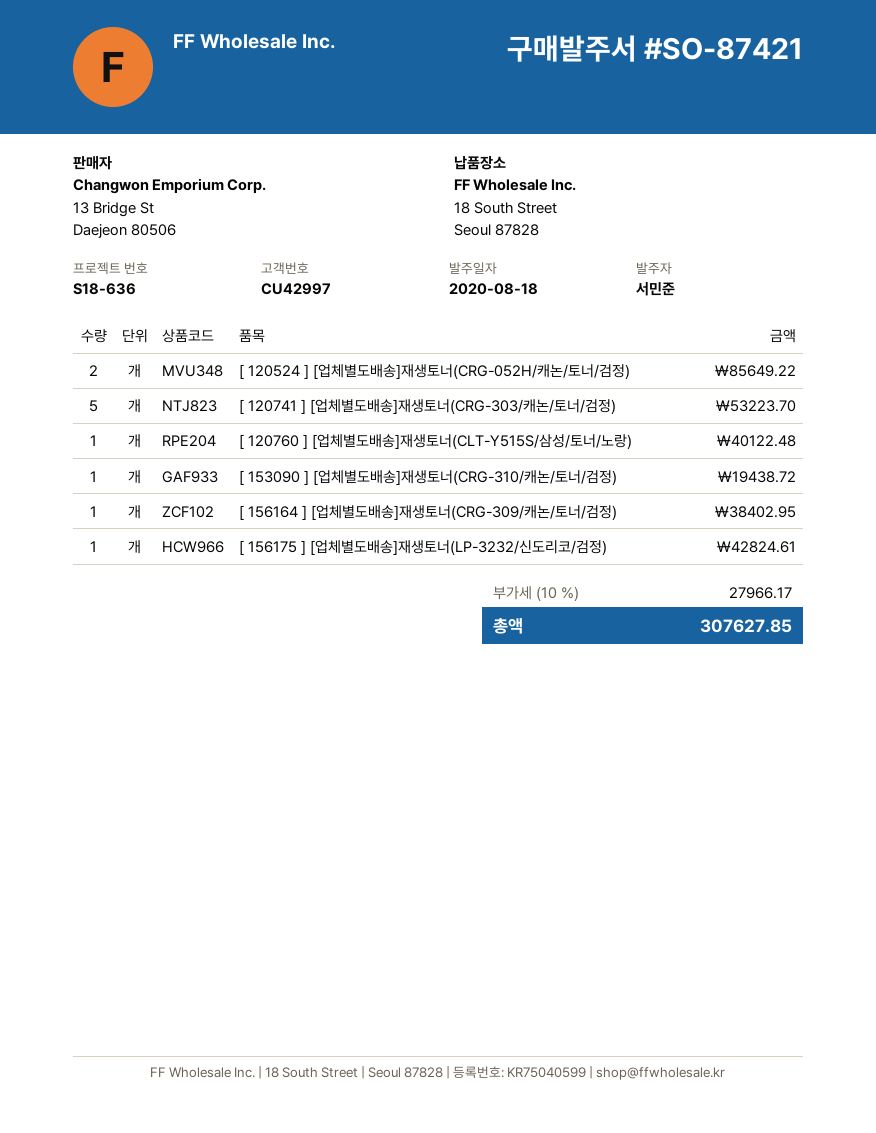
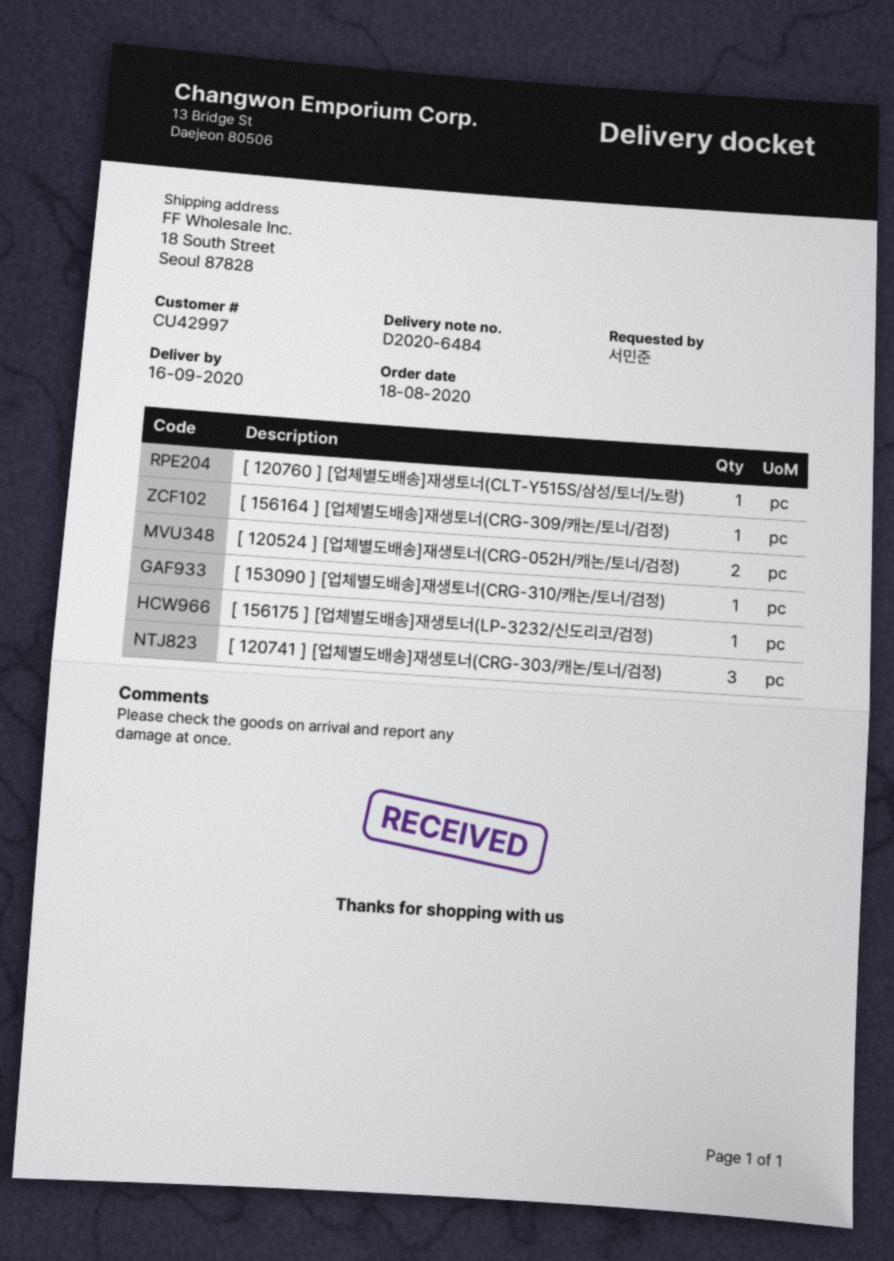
[ 120741 ] [업체별도배송]재생토너(CRG-303/캐논/토너/검정): 5 -> 3

